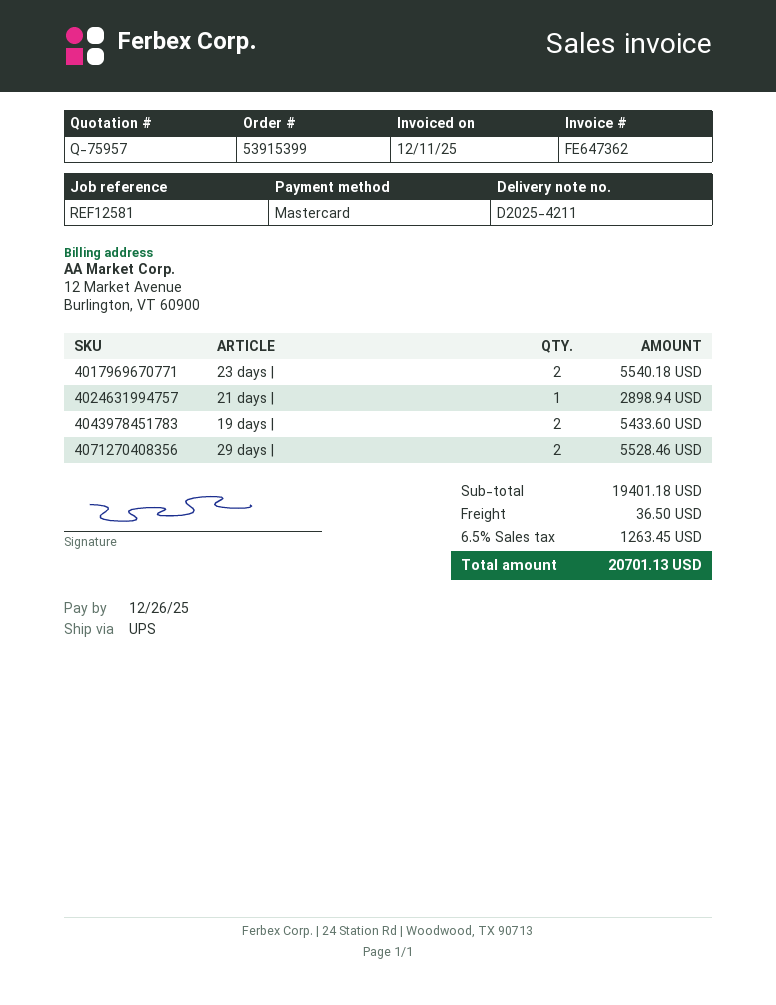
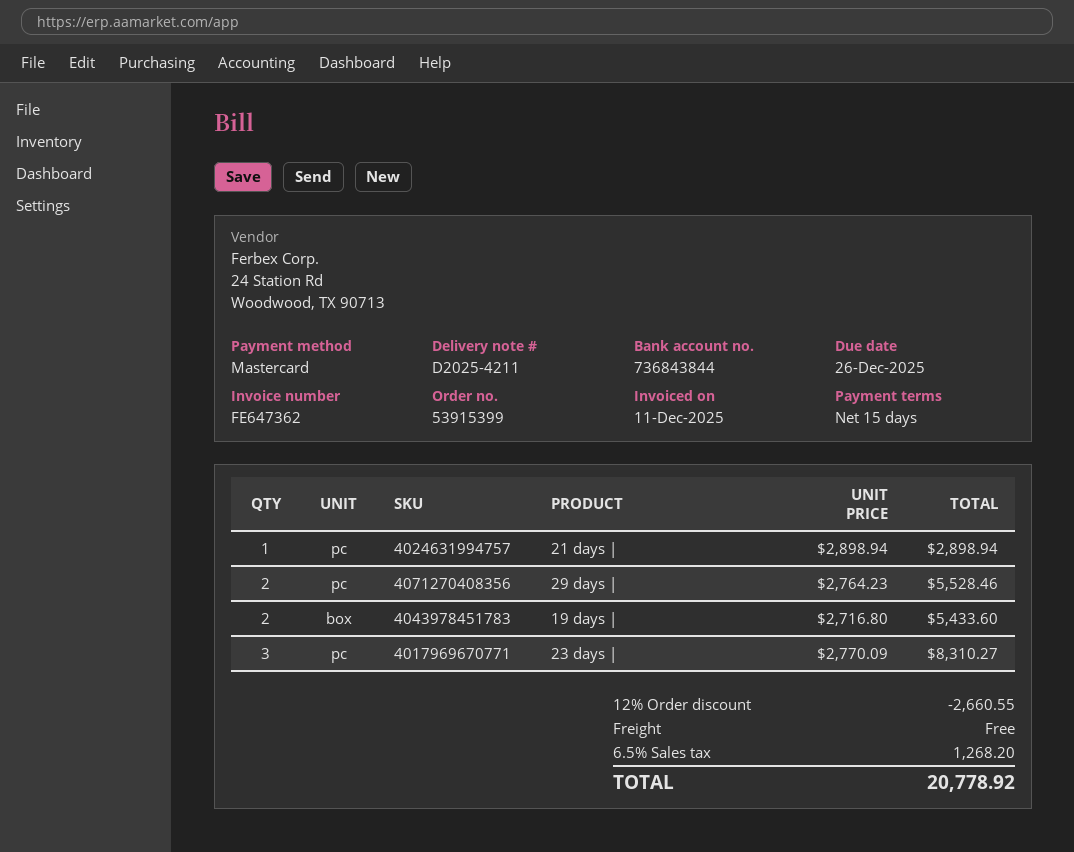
23 days |: 2 for 5540.18 -> 3 for 8310.27
discount: none -> 12% = 2660.55
shipping: 36.50 -> 0.00
tax: 6.5% = 1263.45 -> 6.5% = 1268.20
total: 20701.13 -> 20778.92

